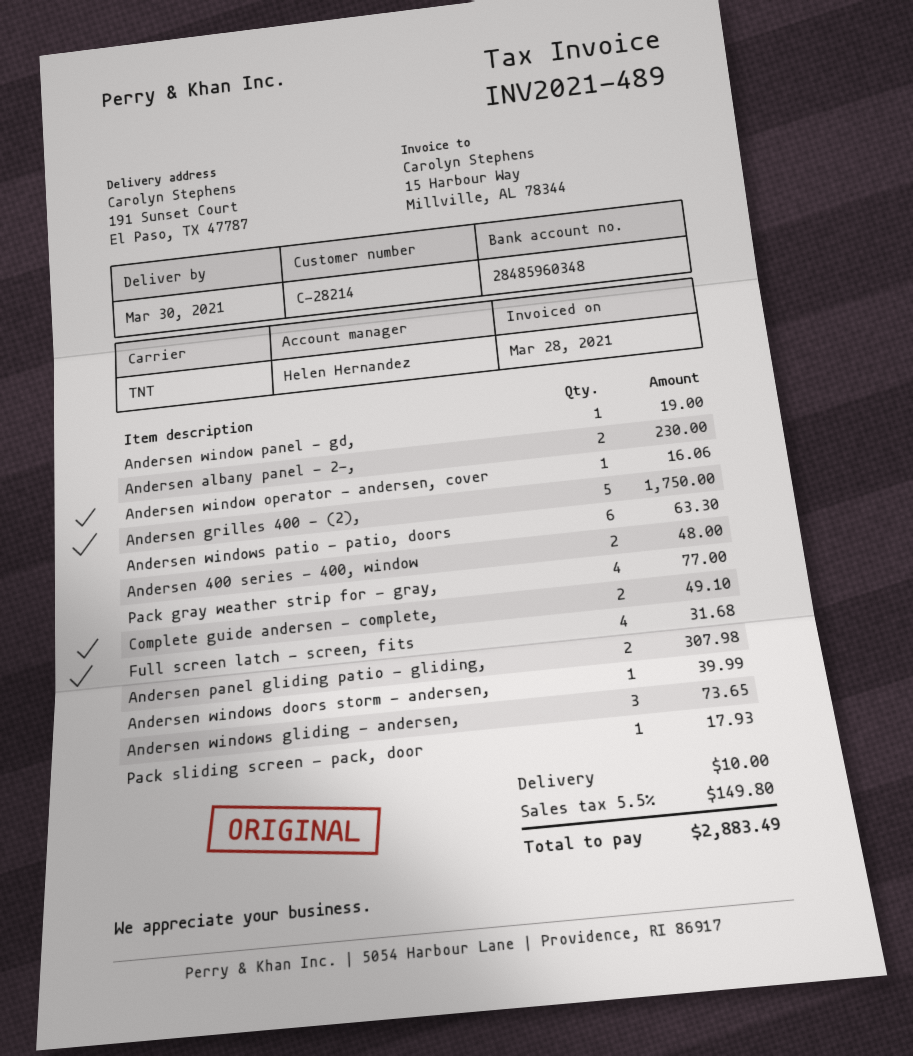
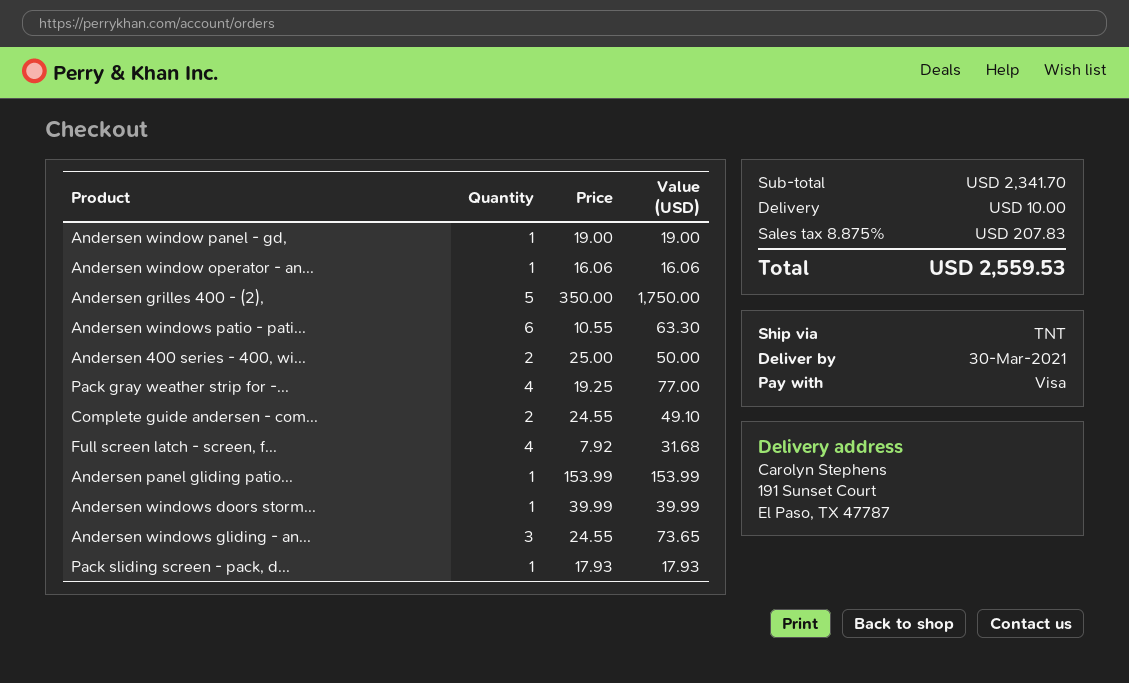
Andersen albany panel - 2-,: 2 for 230.00 -> none
Andersen 400 series - 400, window: 2 for 48.00 -> 2 for 50.00
Andersen panel gliding patio - gliding,: 2 for 307.98 -> 1 for 153.99
tax: 5.5% = 149.80 -> 8.875% = 207.83
total: 2883.49 -> 2559.53

